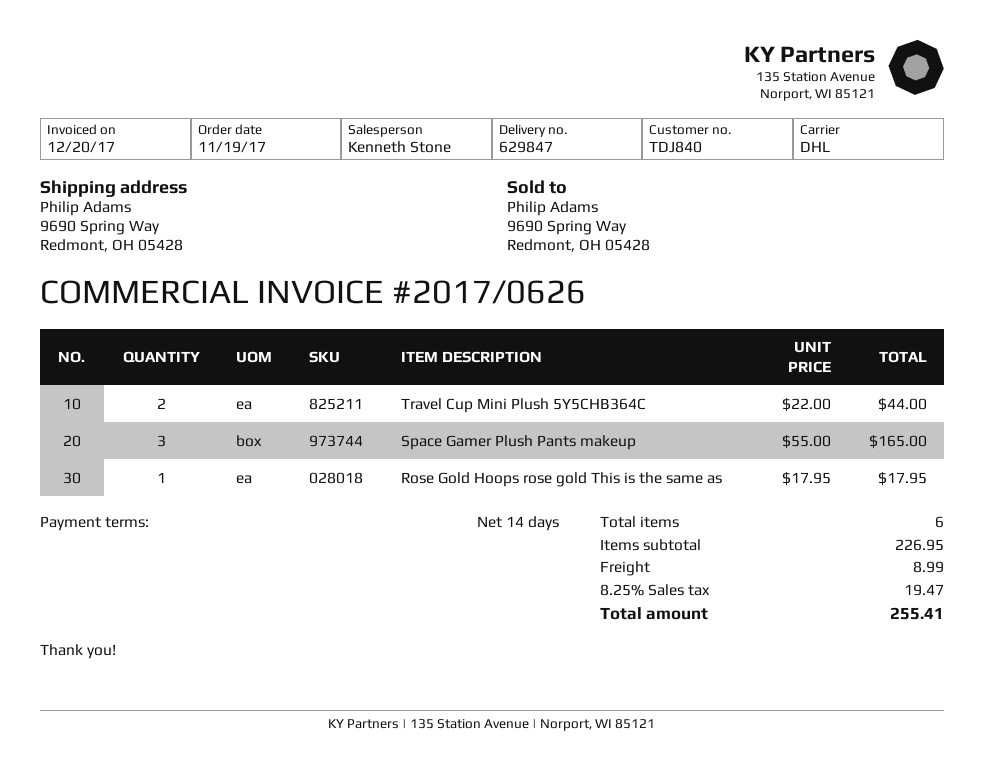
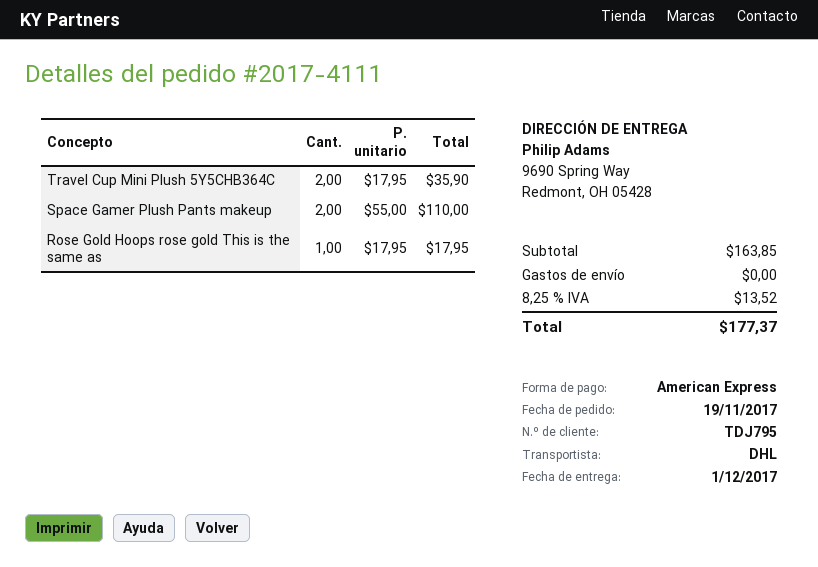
customer number: TDJ840 -> TDJ795
Travel Cup Mini Plush 5Y5CHB364C: 2 x 22.00 = 44.00 -> 2 x 17.95 = 35.90
Space Gamer Plush Pants makeup: 3 x 55.00 = 165.00 -> 2 x 55.00 = 110.00
subtotal: 226.95 -> 163.85
shipping: 8.99 -> 0.00
tax: 8.25% = 19.47 -> 8.25% = 13.52
total: 255.41 -> 177.37

